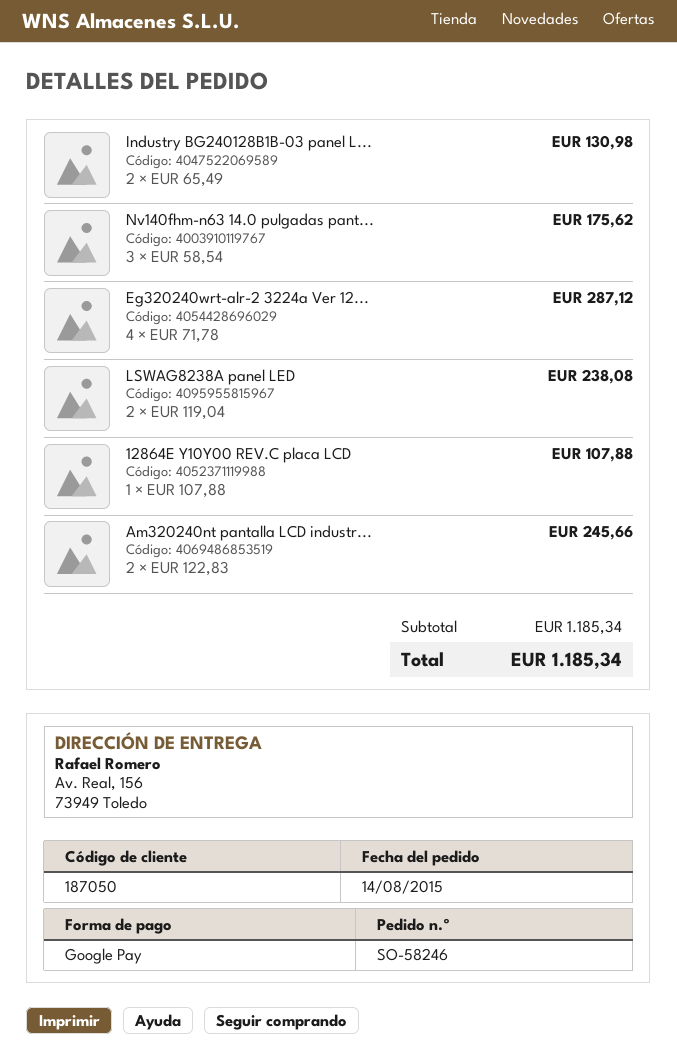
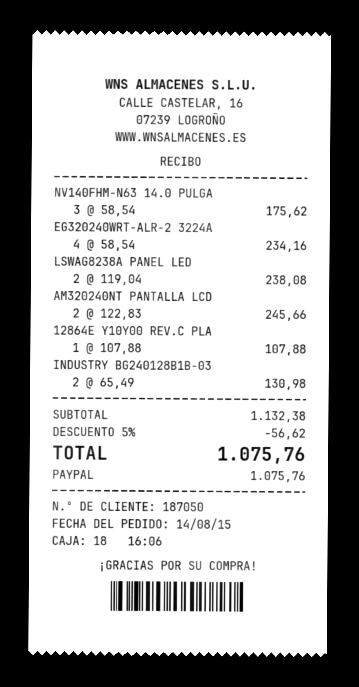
payment method: Google Pay -> PayPal
Eg320240wrt-alr-2 3224a Ver 12...: 4 x 71.78 = 287.12 -> 4 x 58.54 = 234.16
subtotal: 1185.34 -> 1132.38
discount: none -> 5% = 56.62
total: 1185.34 -> 1075.76

